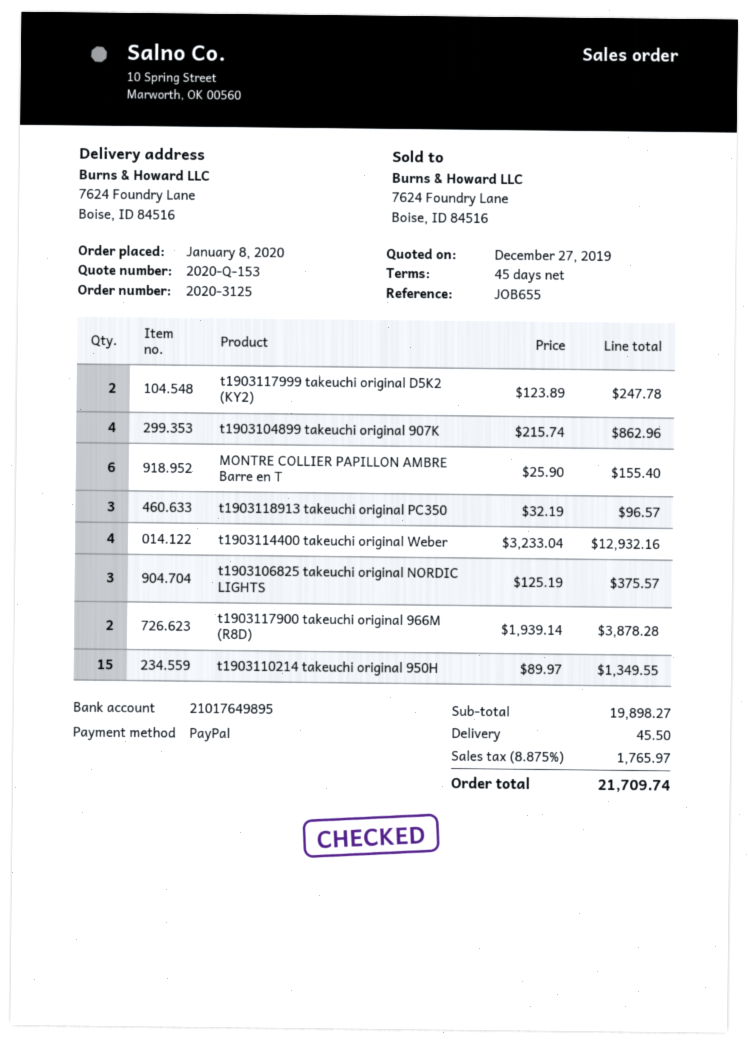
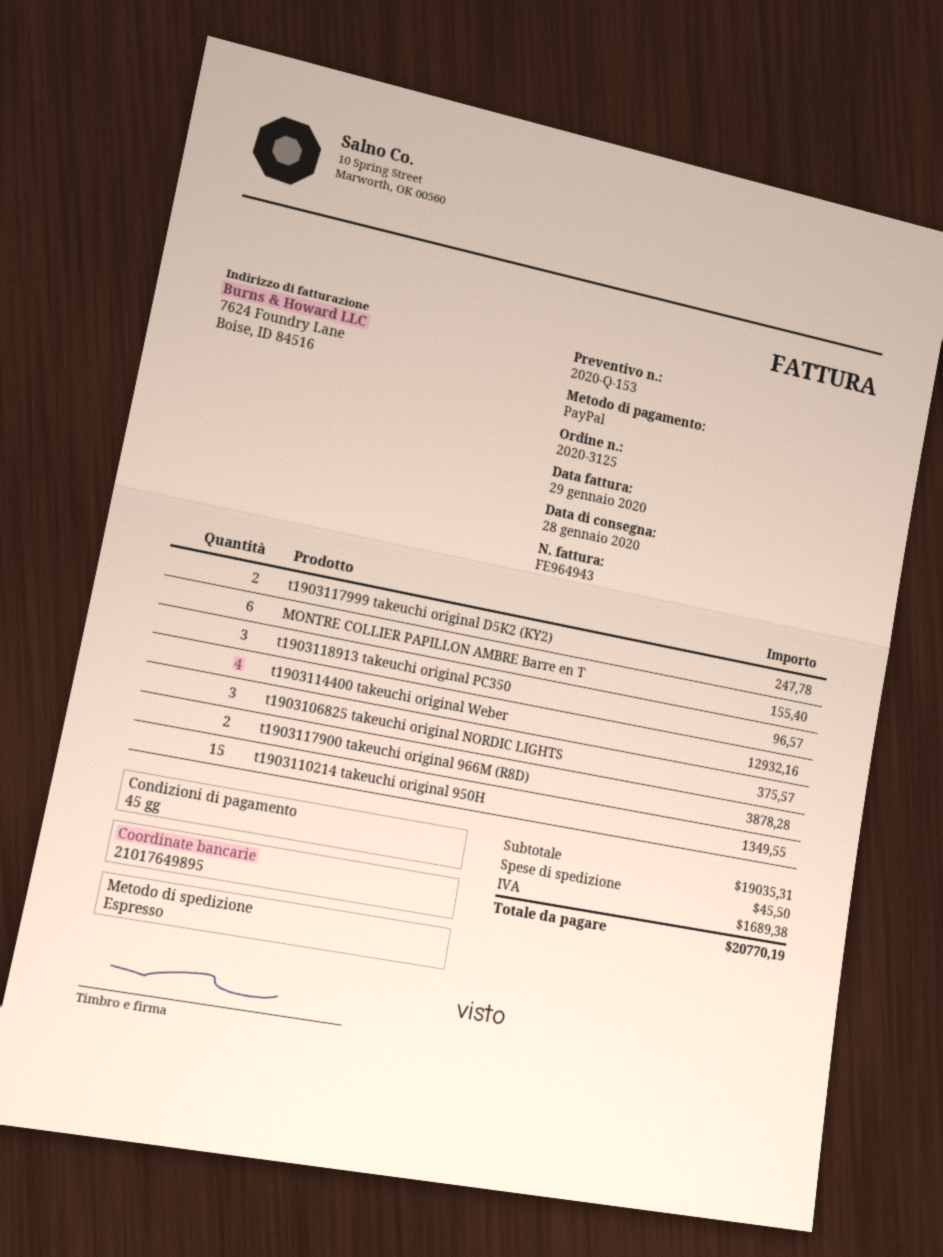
t1903104899 takeuchi original 907K: 4 for 862.96 -> none
subtotal: 19898.27 -> 19035.31
tax: 1765.97 -> 1689.38
total: 21709.74 -> 20770.19

